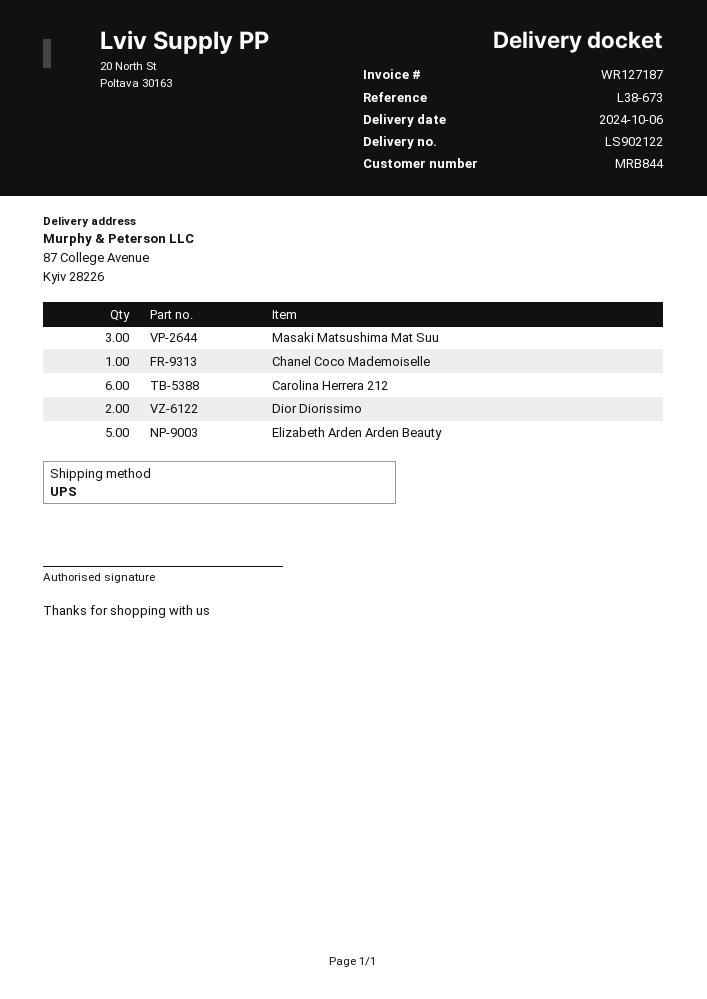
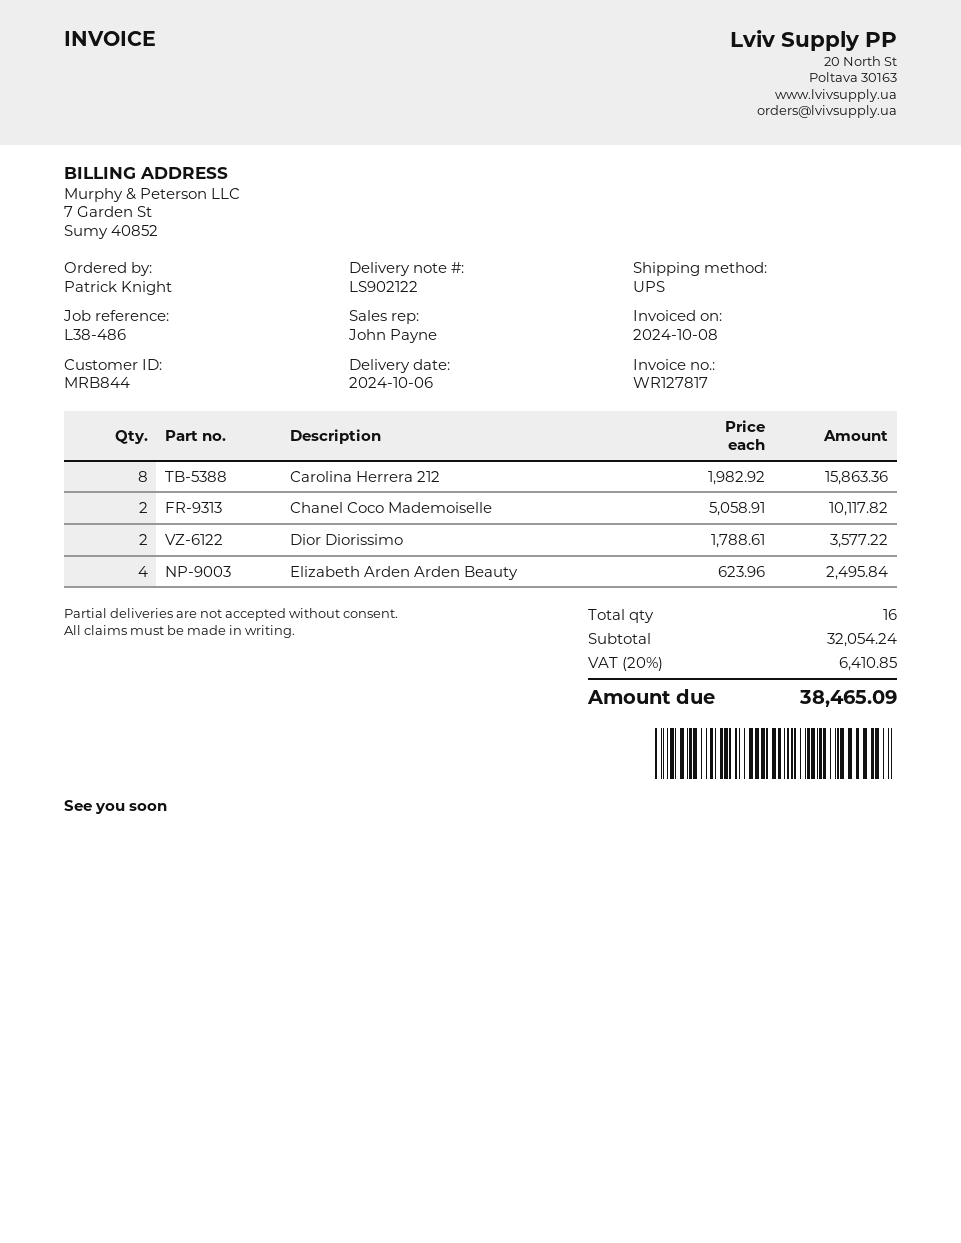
invoice number: WR127187 -> WR127817
reference: L38-673 -> L38-486
Masaki Matsushima Mat Suu: 3 -> none
Chanel Coco Mademoiselle: 1 -> 2
Carolina Herrera 212: 6 -> 8
Elizabeth Arden Arden Beauty: 5 -> 4

